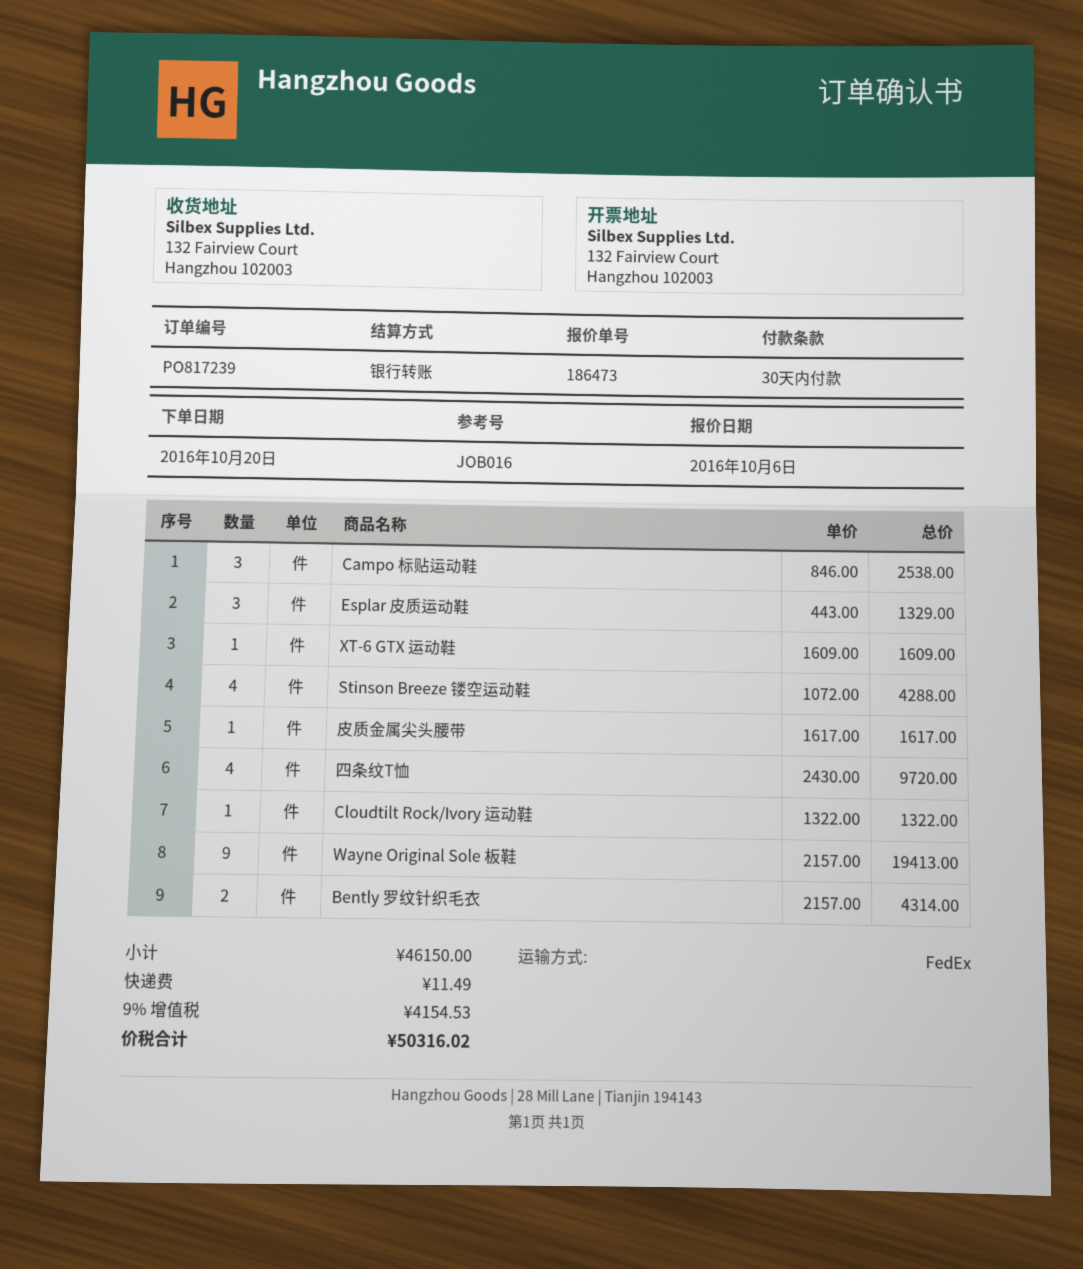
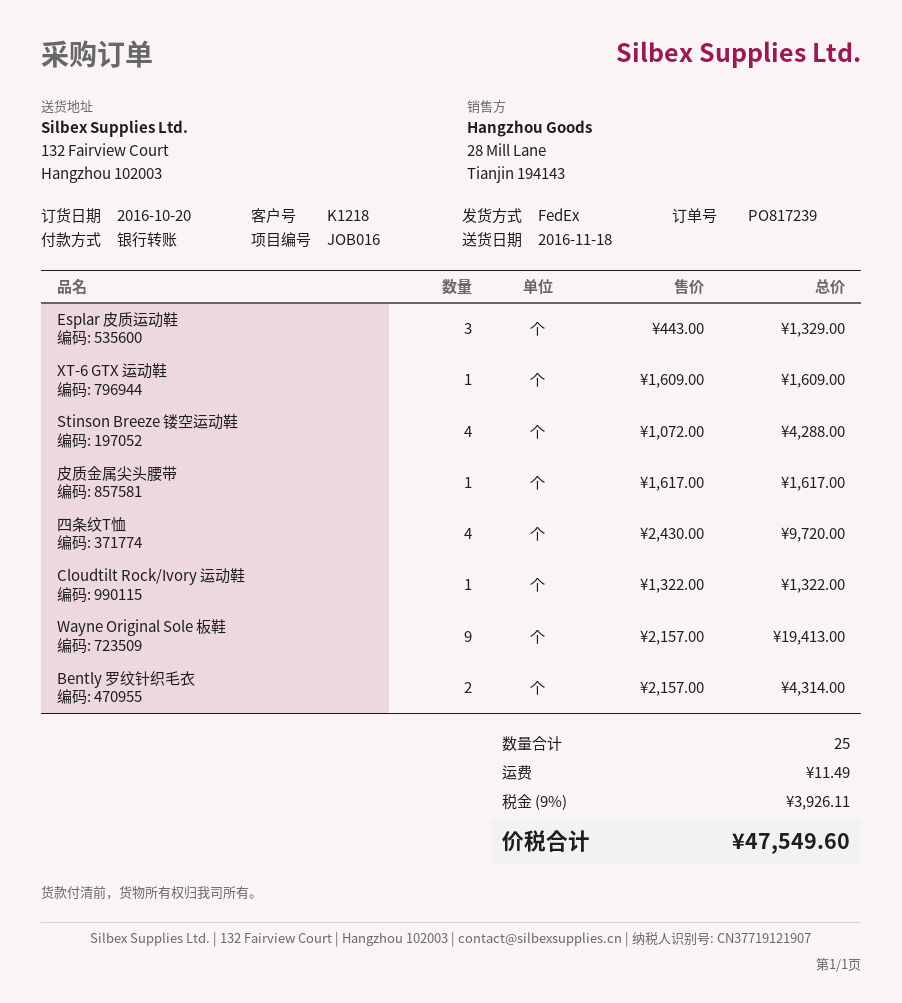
Campo 标贴运动鞋: 3 x 846.00 = 2538.00 -> none
tax: 9% = 4154.53 -> 9% = 3926.11
total: 50316.02 -> 47549.60

